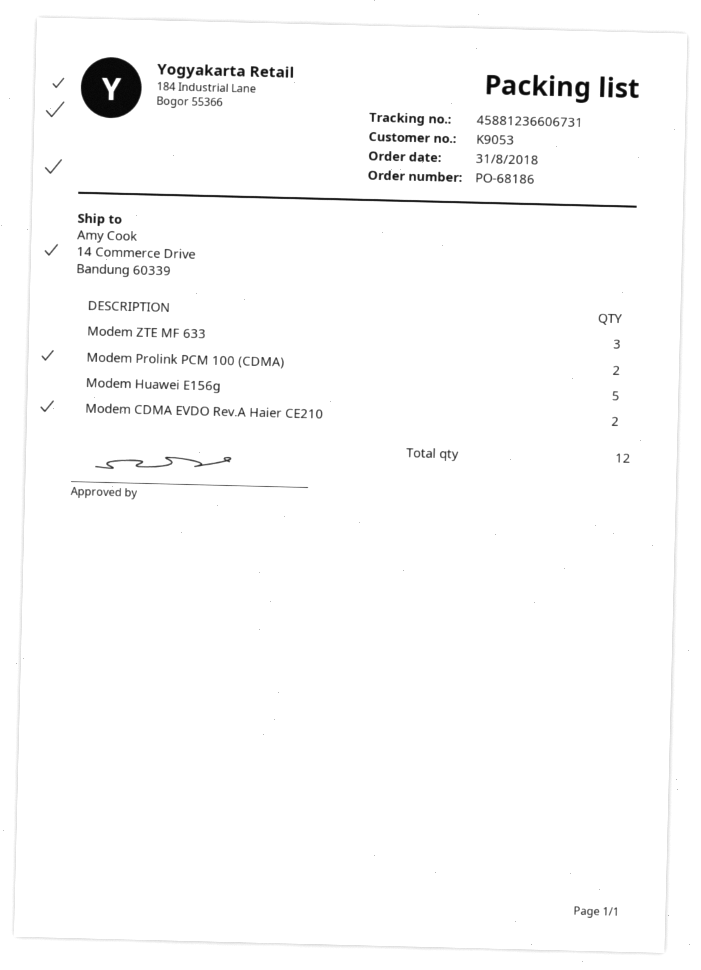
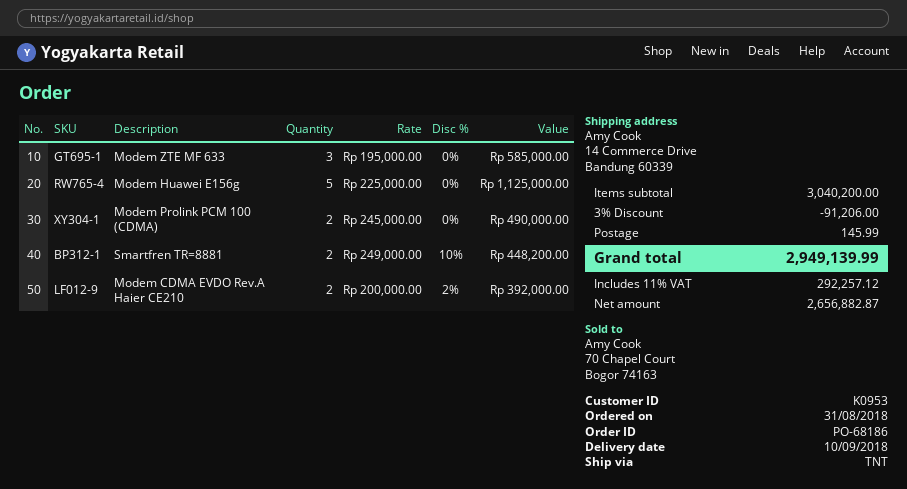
customer number: K9053 -> K0953
Smartfren TR=8881: none -> 2

